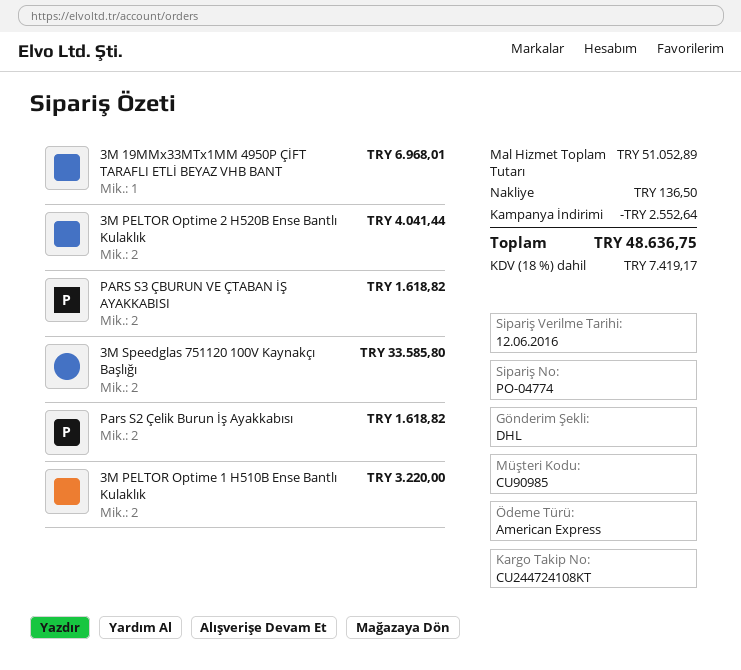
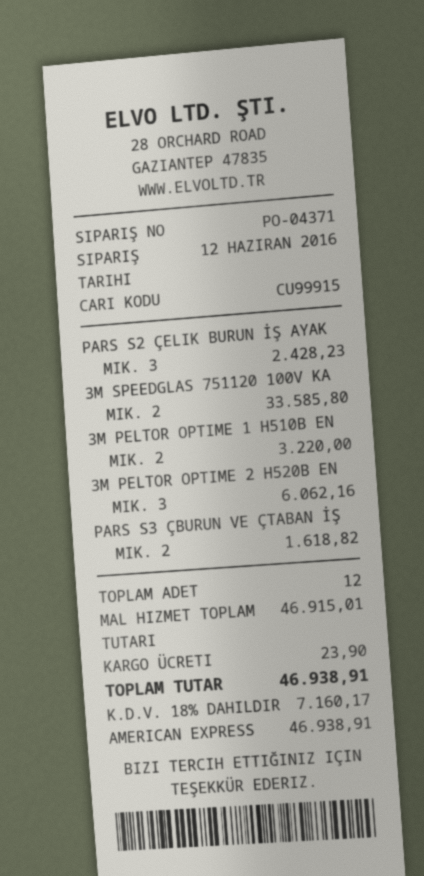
order number: PO-04774 -> PO-04371
customer number: CU90985 -> CU99915
3M 19MMx33MTx1MM 4950P ÇİFT TARAFLI ETLİ BEYAZ VHB BANT: 1 for 6968.01 -> none
3M PELTOR Optime 2 H520B Ense Bantlı Kulaklık: 2 for 4041.44 -> 3 for 6062.16
Pars S2 Çelik Burun İş Ayakkabısı: 2 for 1618.82 -> 3 for 2428.23
subtotal: 51052.89 -> 46915.01
discount: 2552.64 -> none
shipping: 136.50 -> 23.90
tax: 18% = 7419.17 -> 18% = 7160.17
total: 48636.75 -> 46938.91

